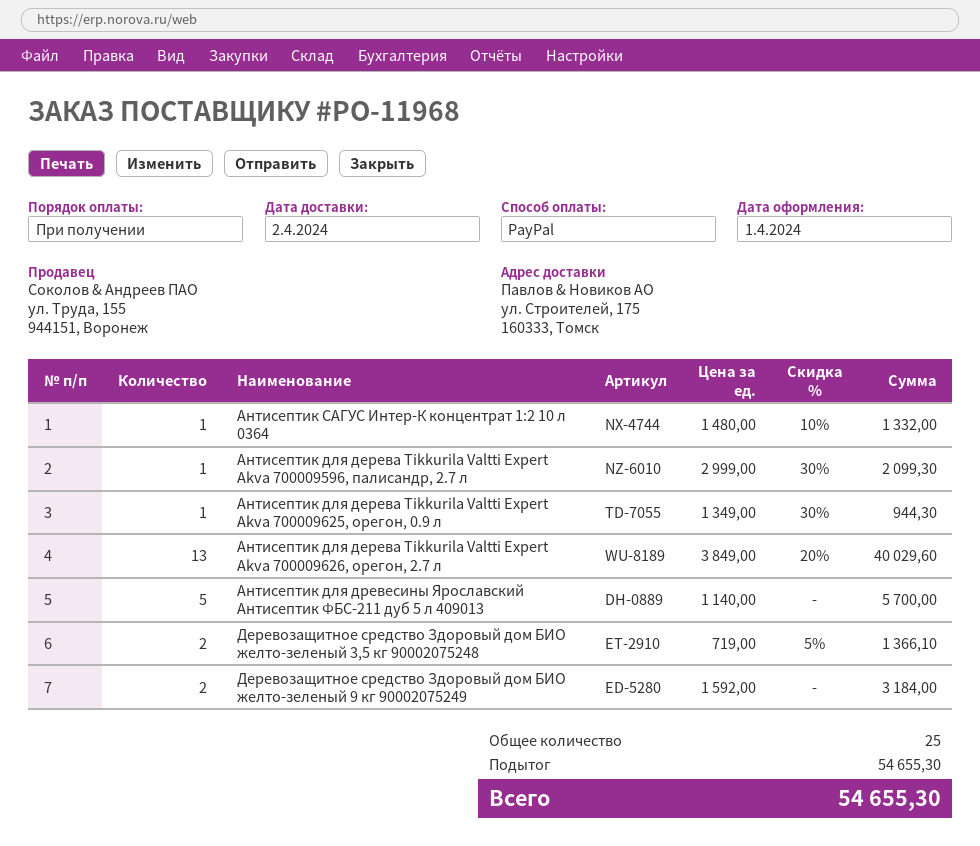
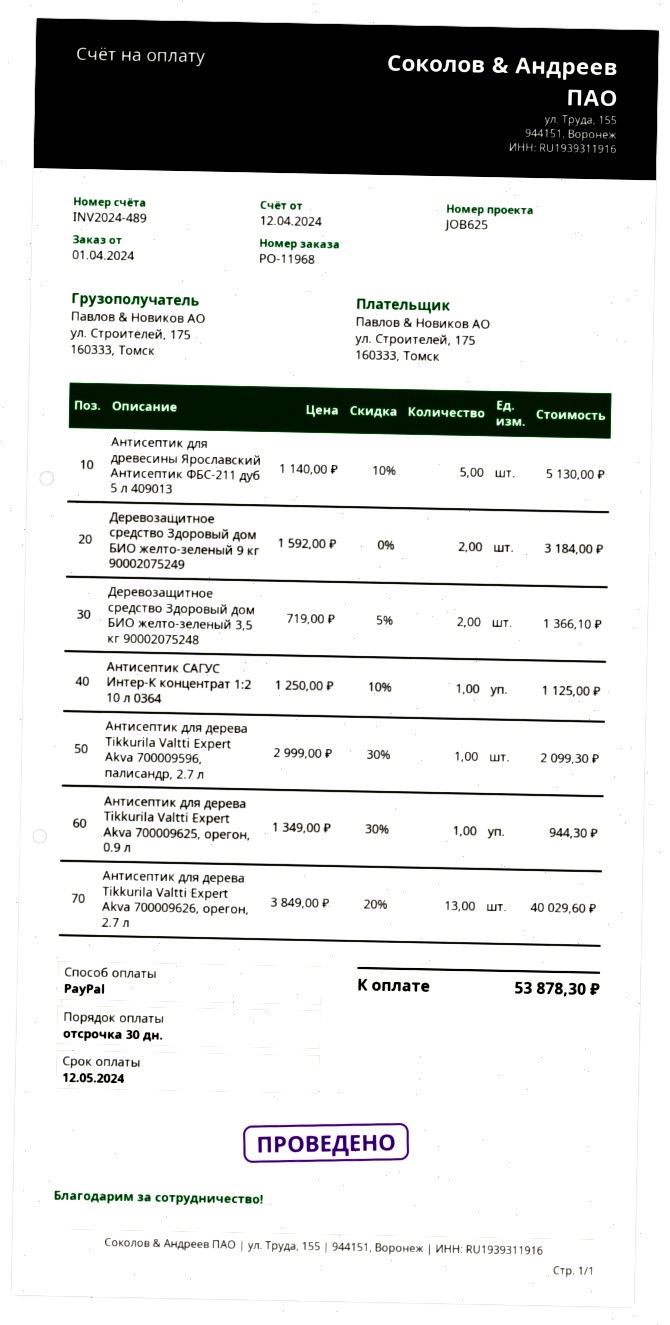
payment terms: on receipt -> 30 days
Антисептик САГУС Интер-К концентрат 1:2 10 л 0364: 1 x 1480.00 - 10% = 1332.00 -> 1 x 1250.00 - 10% = 1125.00
Антисептик для древесины Ярославский Антисептик ФБС-211 дуб 5 л 409013: 5 x 1140.00 = 5700.00 -> 5 x 1140.00 - 10% = 5130.00
total: 54655.30 -> 53878.30

